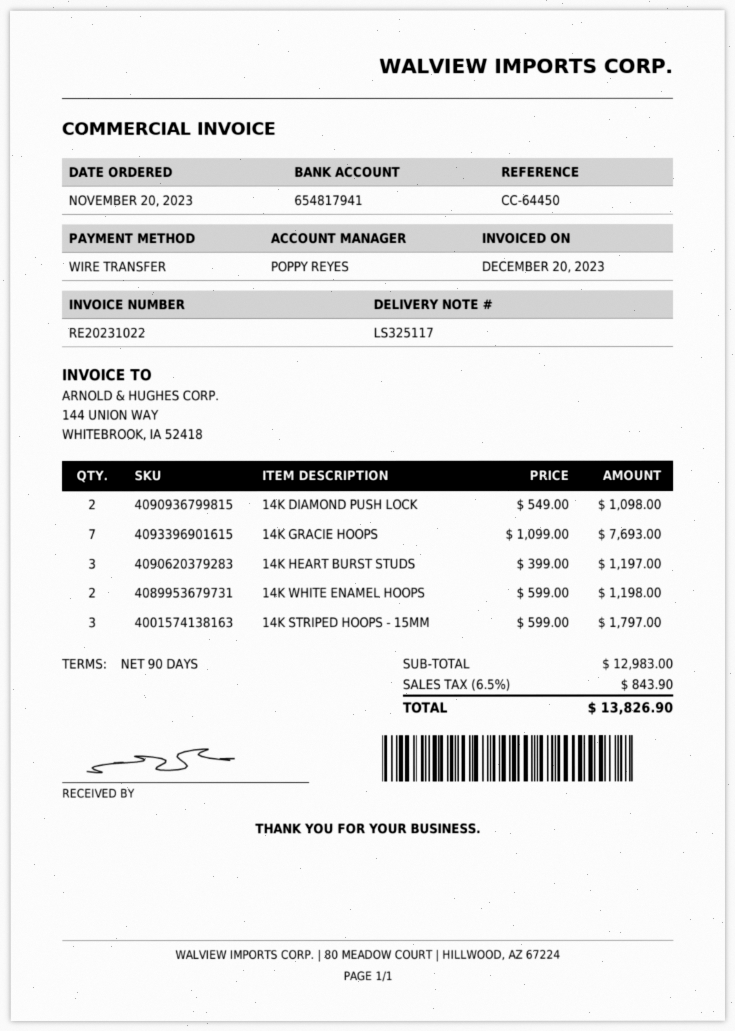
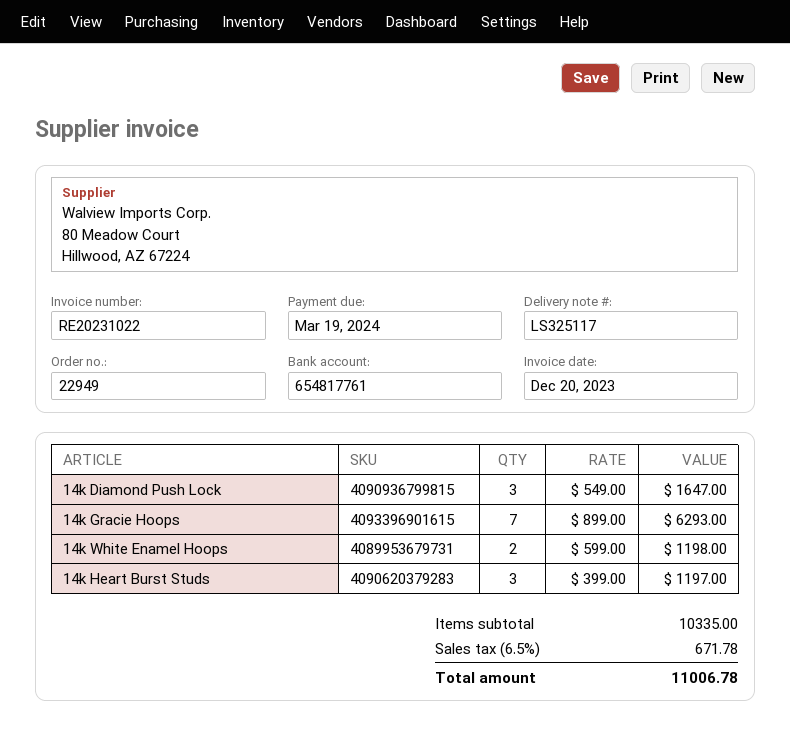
bank account: 654817941 -> 654817761
14K DIAMOND PUSH LOCK: 2 x 549.00 = 1098.00 -> 3 x 549.00 = 1647.00
14K GRACIE HOOPS: 7 x 1099.00 = 7693.00 -> 7 x 899.00 = 6293.00
14K STRIPED HOOPS - 15MM: 3 x 599.00 = 1797.00 -> none
subtotal: 12983.00 -> 10335.00
tax: 6.5% = 843.90 -> 6.5% = 671.78
total: 13826.90 -> 11006.78

